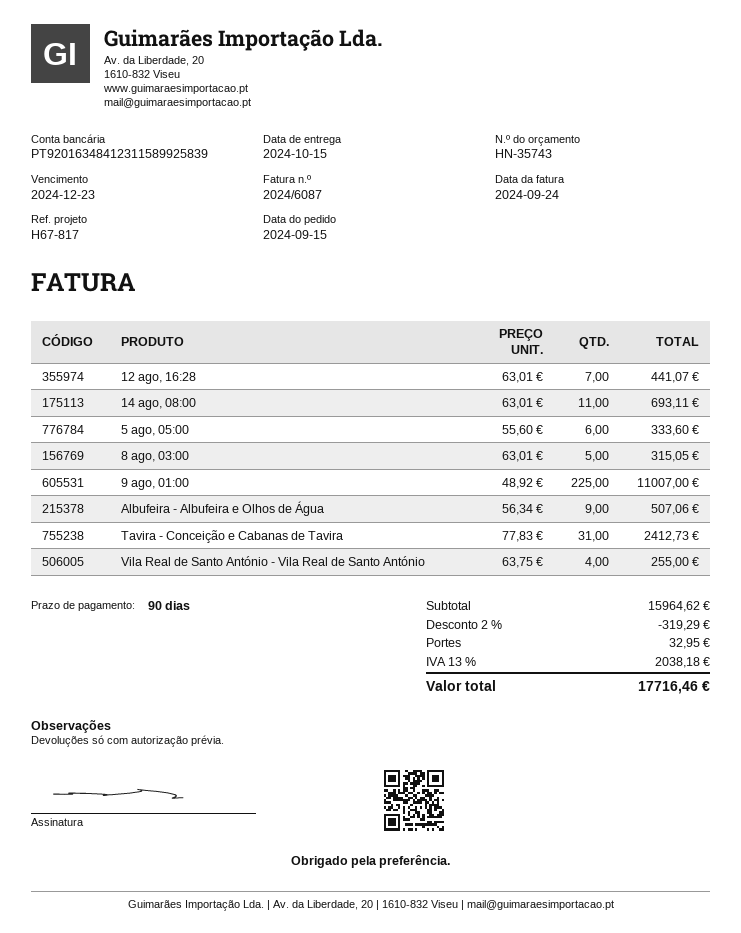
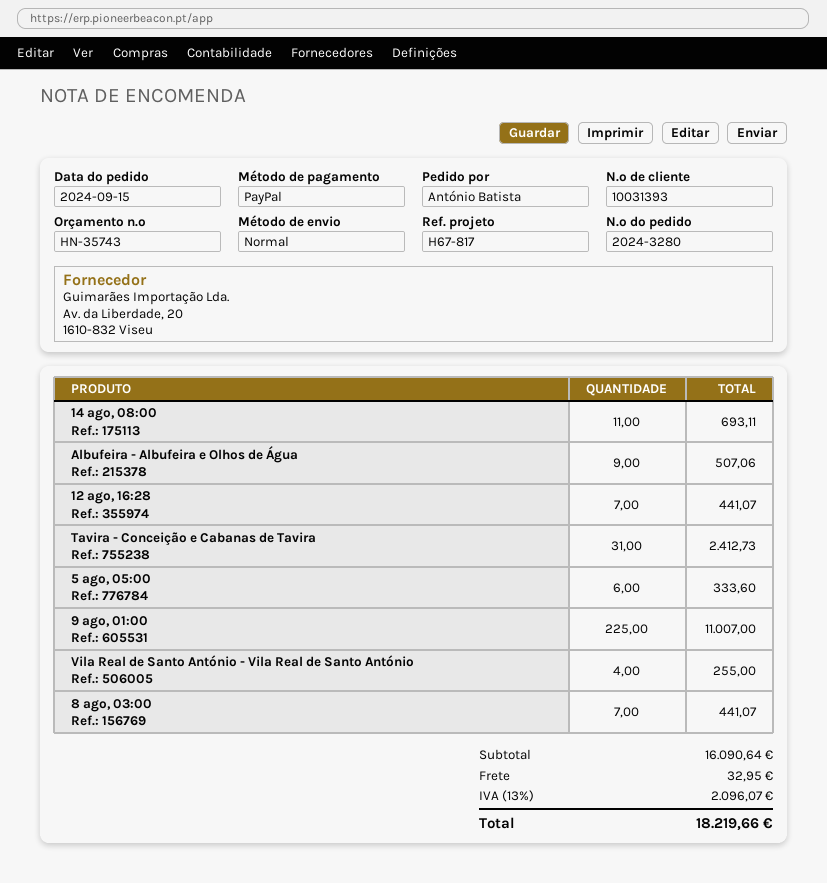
8 ago, 03:00: 5 for 315.05 -> 7 for 441.07
subtotal: 15964.62 -> 16090.64
discount: 2% = 319.29 -> none
tax: 13% = 2038.18 -> 13% = 2096.07
total: 17716.46 -> 18219.66

